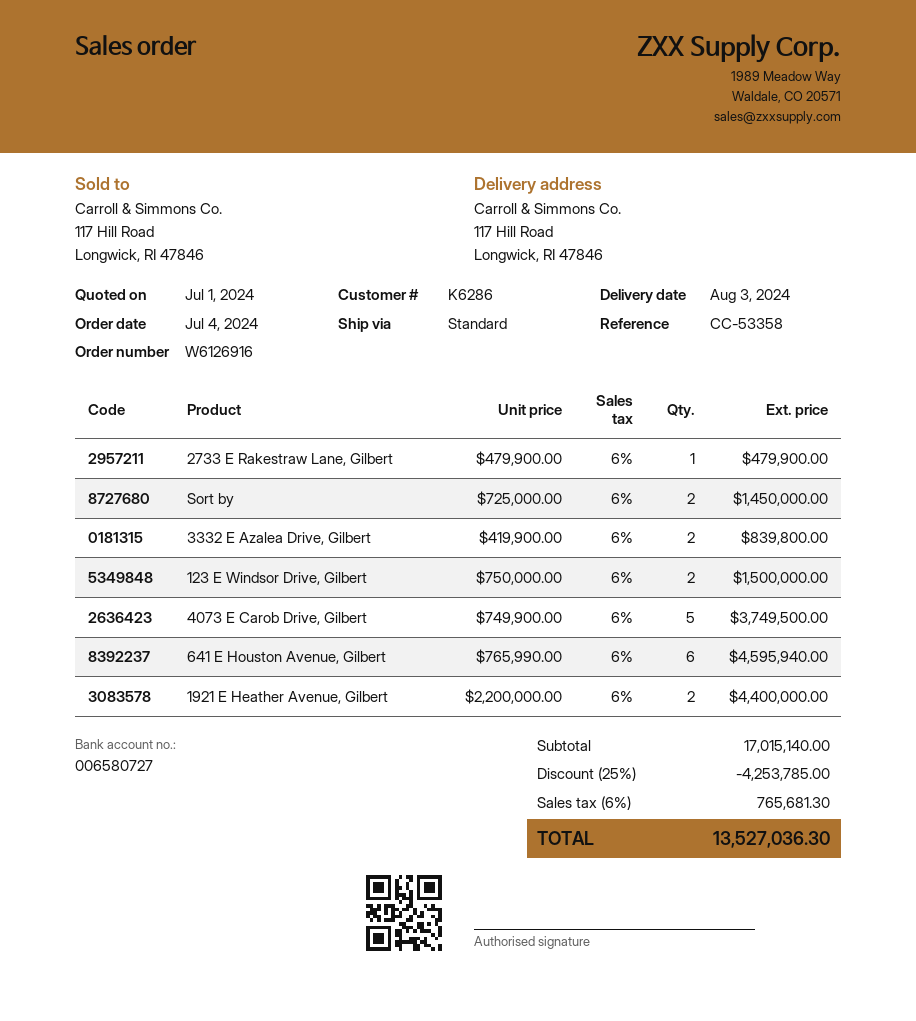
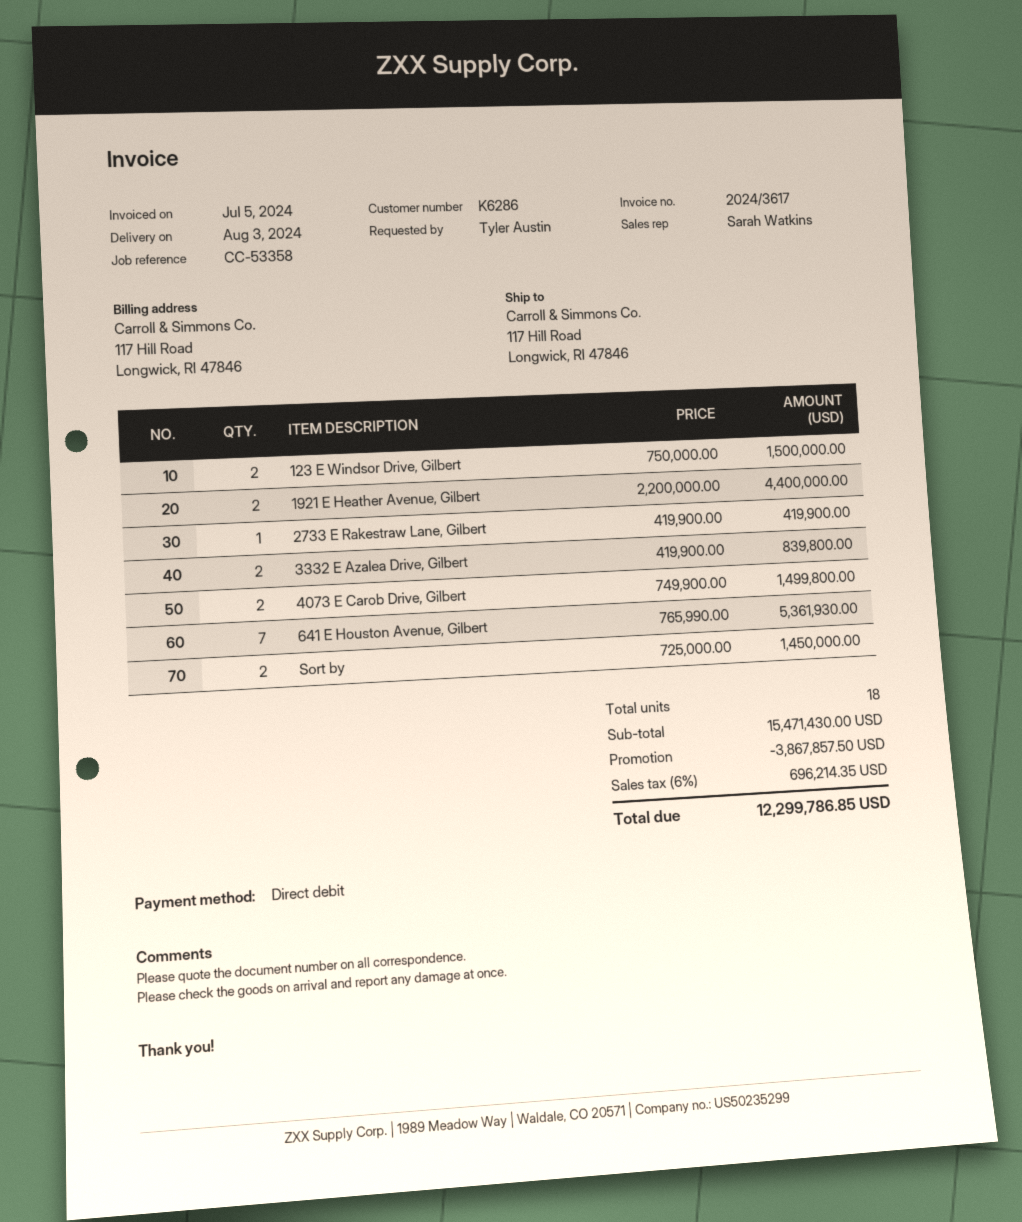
2733 E Rakestraw Lane, Gilbert: 1 x 479900.00 = 479900.00 -> 1 x 419900.00 = 419900.00
4073 E Carob Drive, Gilbert: 5 x 749900.00 = 3749500.00 -> 2 x 749900.00 = 1499800.00
641 E Houston Avenue, Gilbert: 6 x 765990.00 = 4595940.00 -> 7 x 765990.00 = 5361930.00
subtotal: 17015140.00 -> 15471430.00
discount: 4253785.00 -> 3867857.50
tax: 6% = 765681.30 -> 6% = 696214.35
total: 13527036.30 -> 12299786.85

